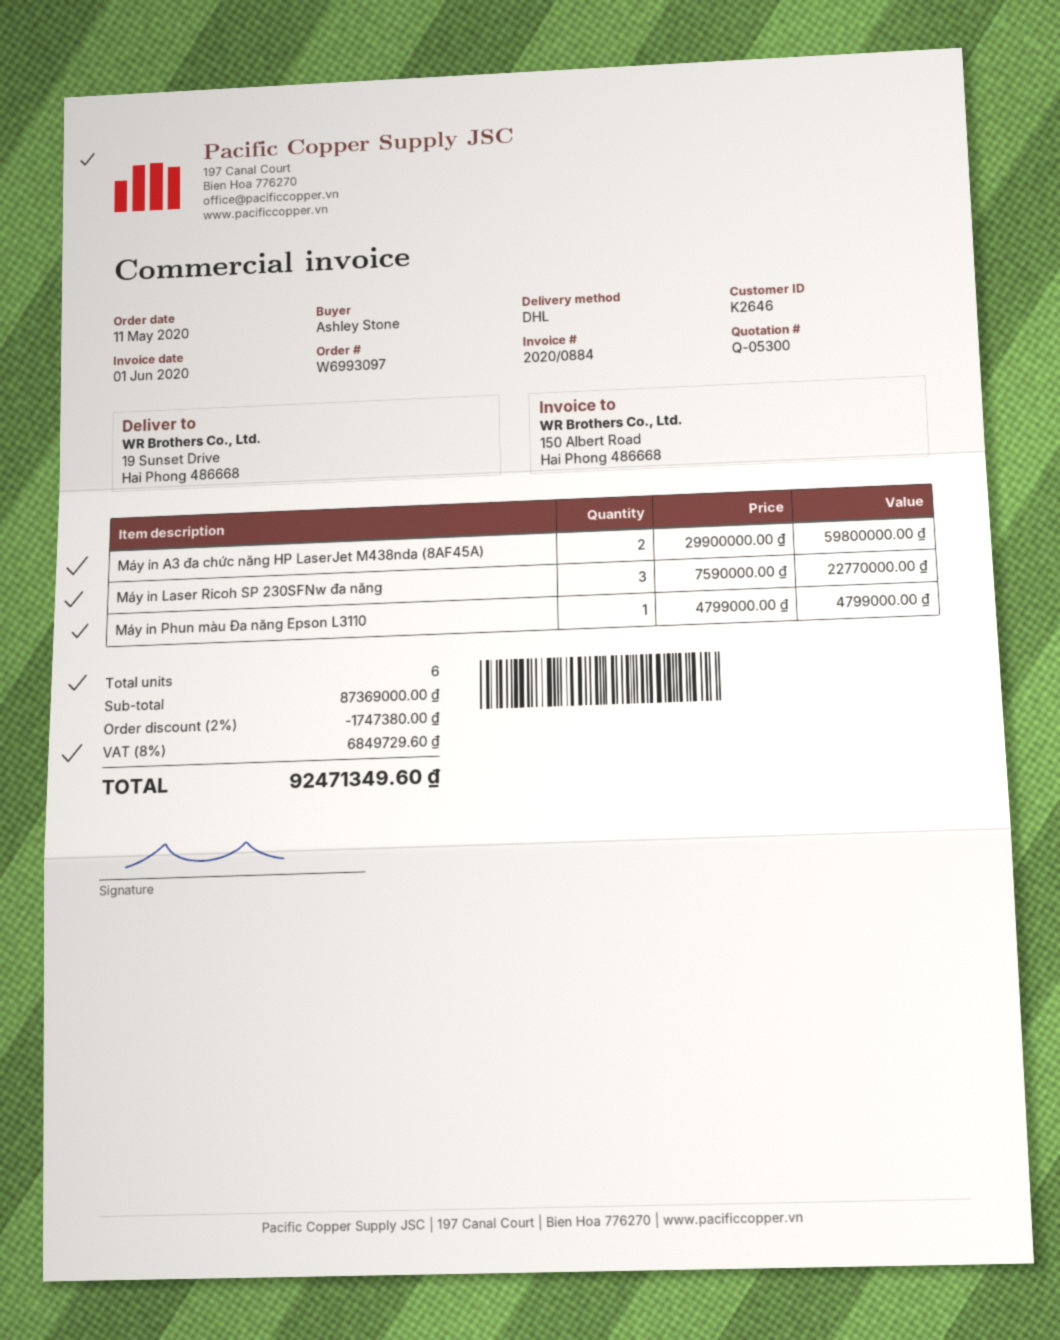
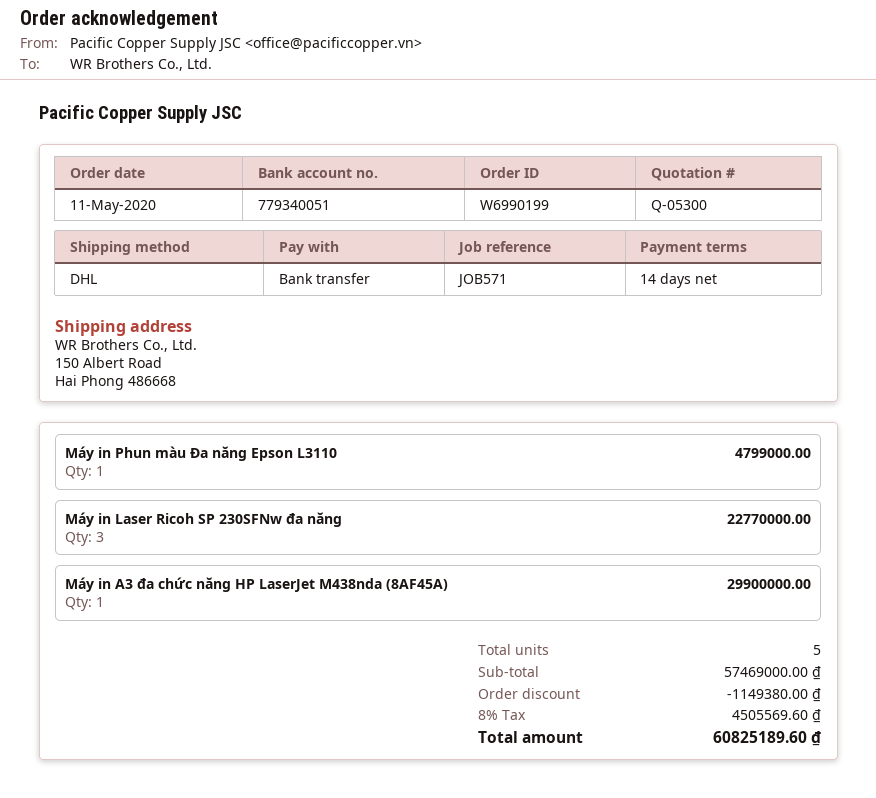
order number: W6993097 -> W6990199
ship to: 19 Sunset Drive, Hai Phong 486668 -> 150 Albert Road, Hai Phong 486668
Máy in A3 đa chức năng HP LaserJet M438nda (8AF45A): 2 for 59800000.00 -> 1 for 29900000.00
total quantity: 6 -> 5
subtotal: 87369000.00 -> 57469000.00
discount: 1747380.00 -> 1149380.00
tax: 8% = 6849729.60 -> 8% = 4505569.60
total: 92471349.60 -> 60825189.60

